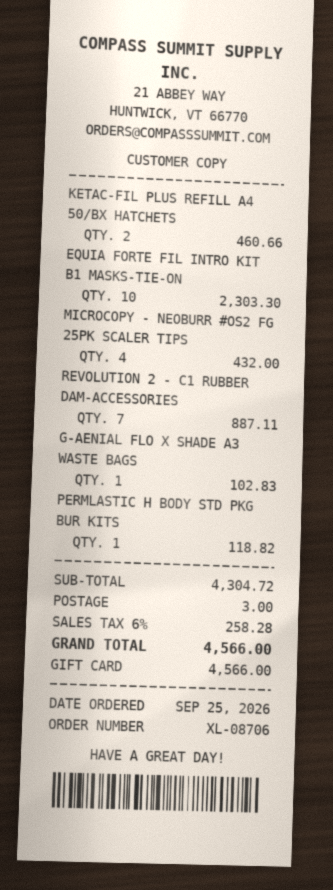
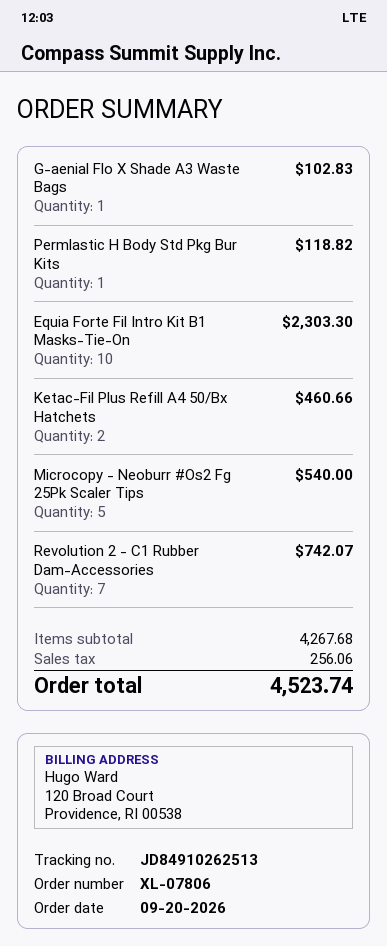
order number: XL-08706 -> XL-07806
order date: 2026-09-25 -> 2026-09-20
MICROCOPY - NEOBURR #OS2 FG 25PK SCALER TIPS: 4 for 432.00 -> 5 for 540.00
REVOLUTION 2 - C1 RUBBER DAM-ACCESSORIES: 7 for 887.11 -> 7 for 742.07
subtotal: 4304.72 -> 4267.68
shipping: 3.00 -> none
tax: 258.28 -> 256.06
total: 4566.00 -> 4523.74

